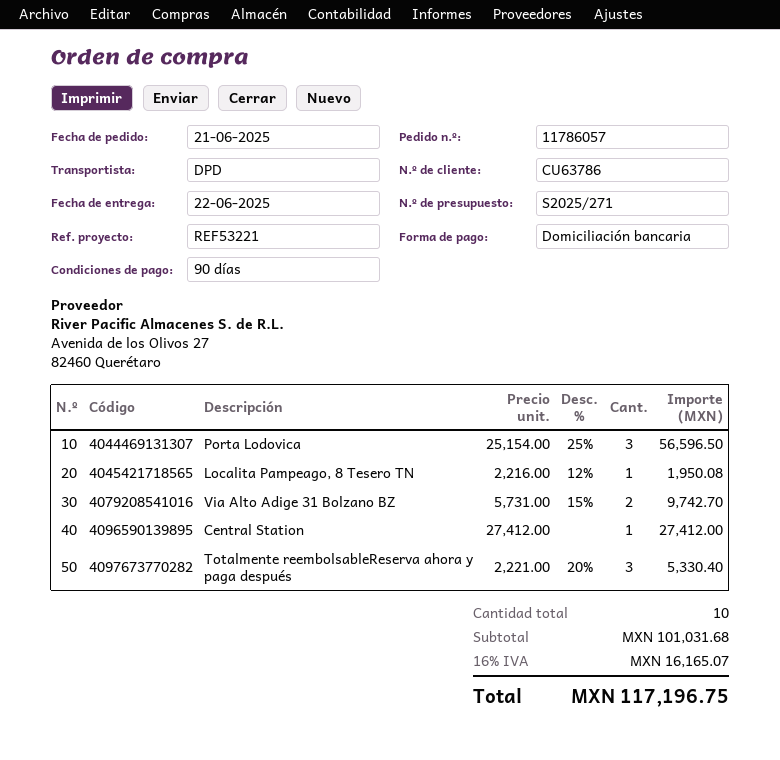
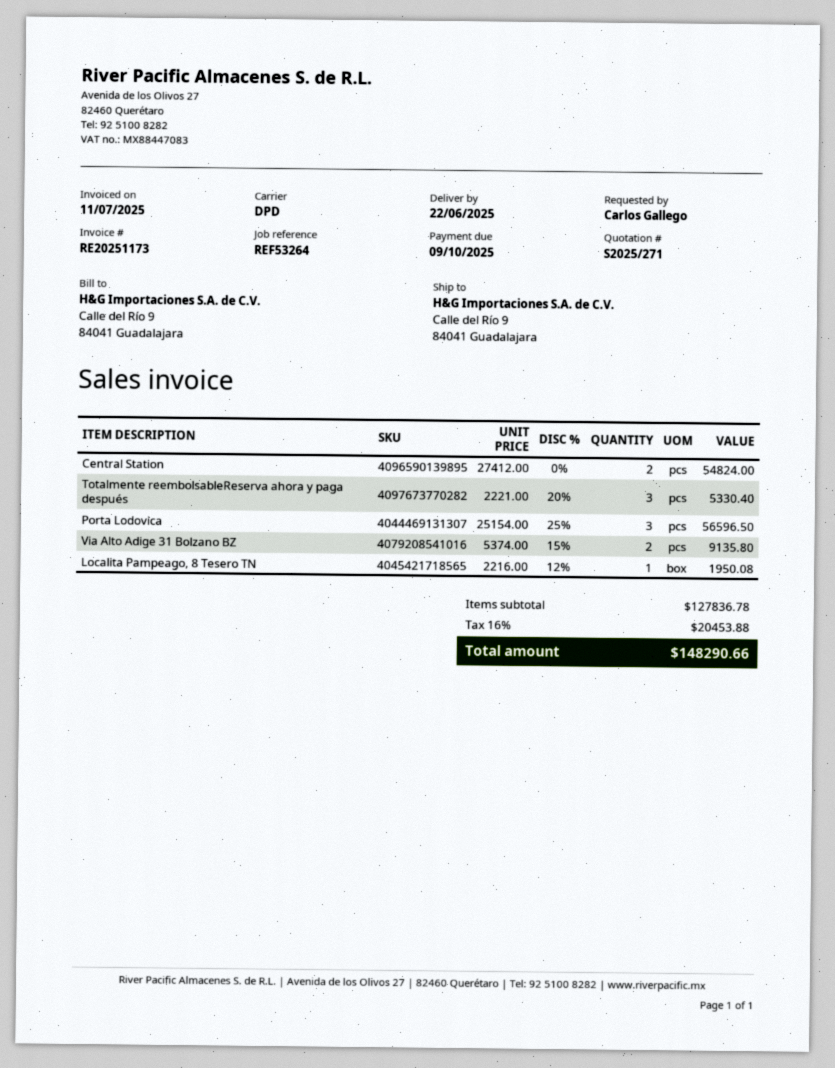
reference: REF53221 -> REF53264
Via Alto Adige 31 Bolzano BZ: 2 x 5731.00 - 15% = 9742.70 -> 2 x 5374.00 - 15% = 9135.80
Central Station: 1 x 27412.00 = 27412.00 -> 2 x 27412.00 = 54824.00
subtotal: 101031.68 -> 127836.78
tax: 16% = 16165.07 -> 16% = 20453.88
total: 117196.75 -> 148290.66

